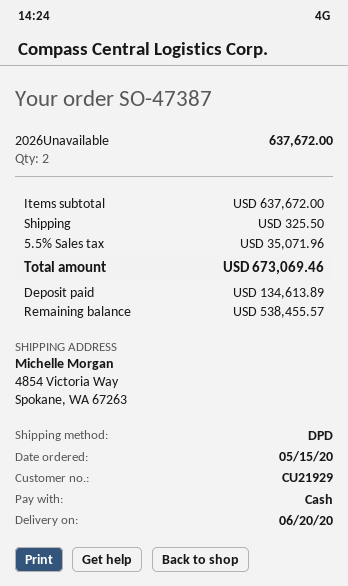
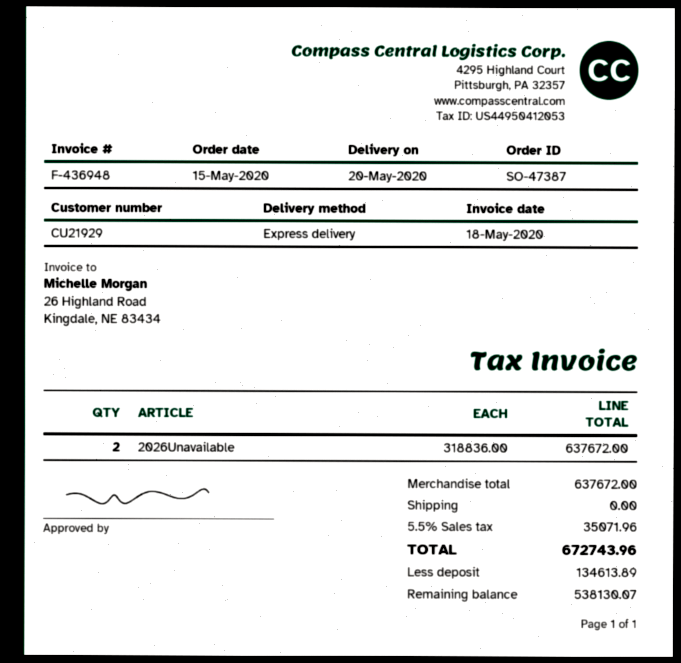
delivery date: 2020-06-20 -> 2020-05-20
shipping method: DPD -> express
shipping: 325.50 -> 0.00
total: 673069.46 -> 672743.96
balance: 538455.57 -> 538130.07

